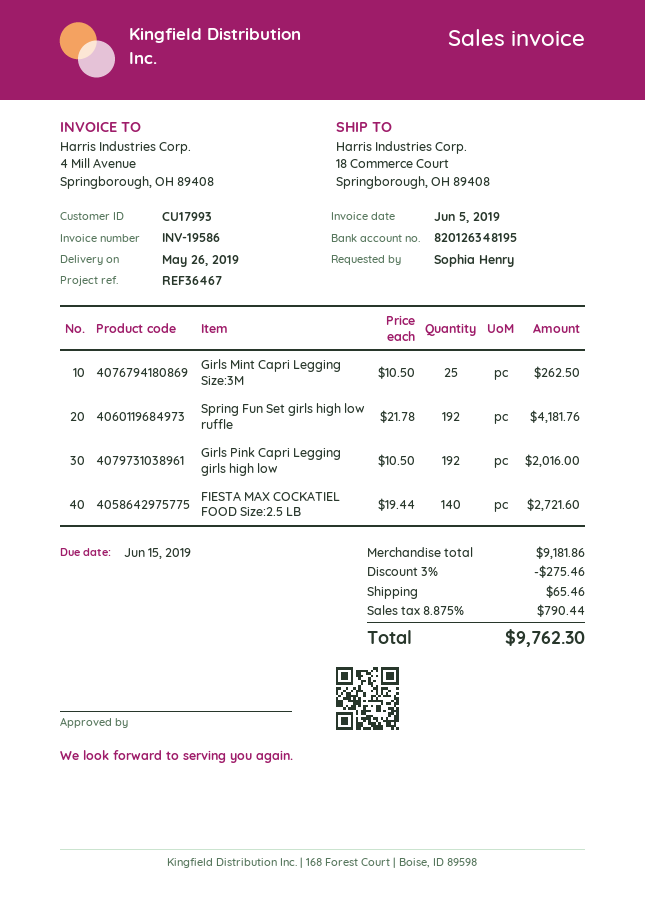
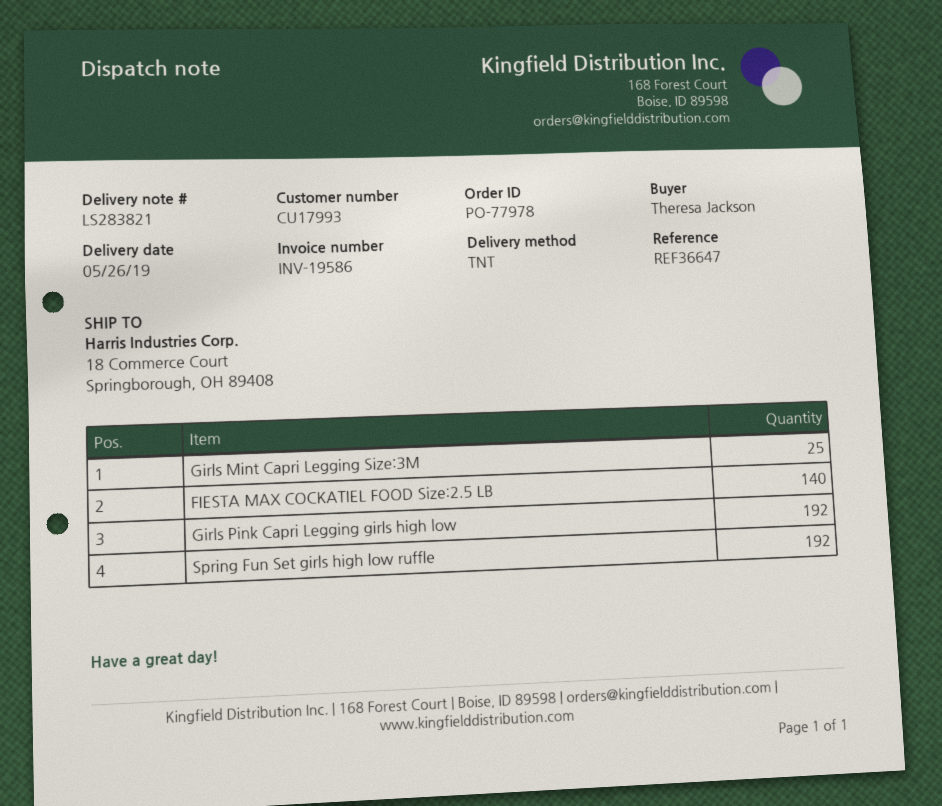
reference: REF36467 -> REF36647
ordered by: Sophia Henry -> Theresa Jackson

